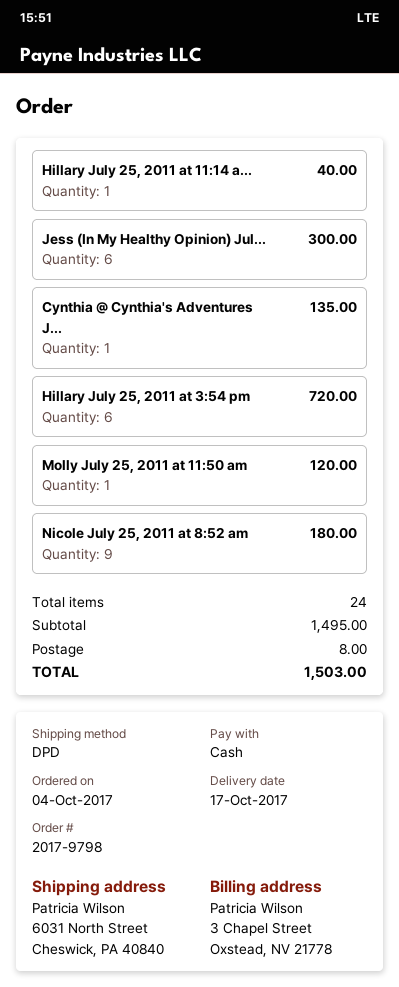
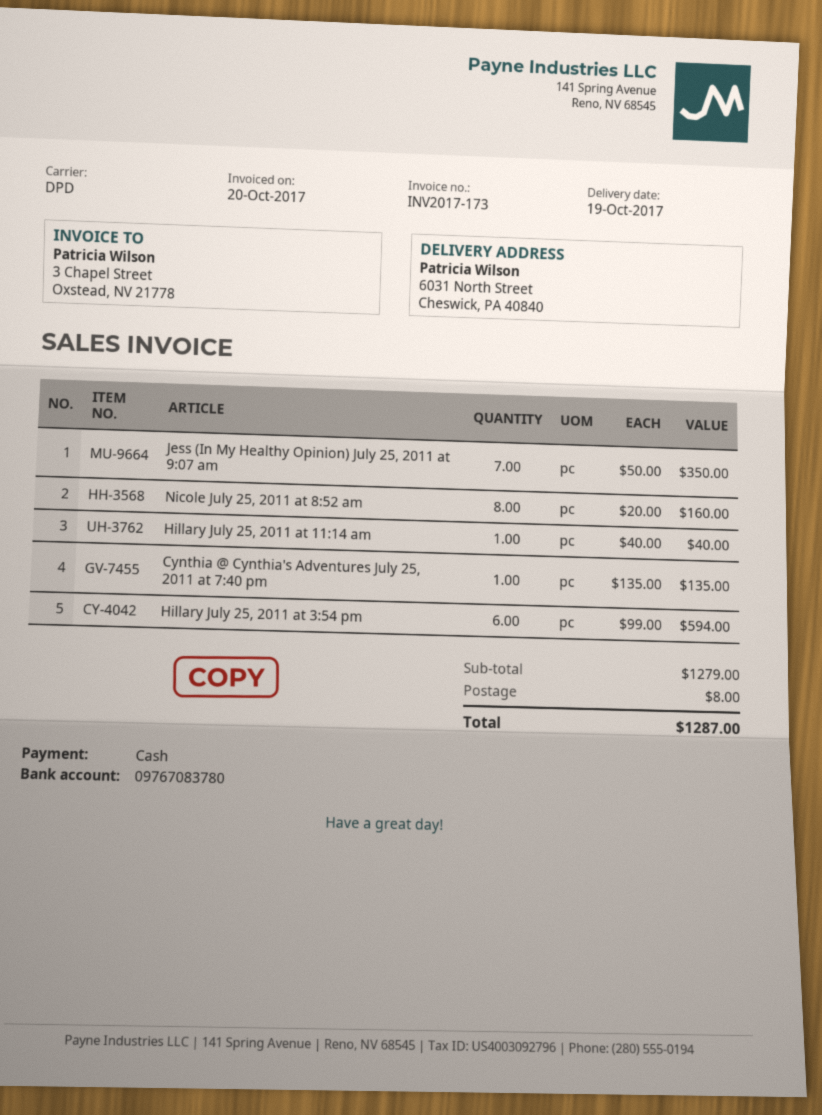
delivery date: 2017-10-17 -> 2017-10-19
Jess (In My Healthy Opinion) Jul...: 6 for 300.00 -> 7 for 350.00
Hillary July 25, 2011 at 3:54 pm: 6 for 720.00 -> 6 for 594.00
Molly July 25, 2011 at 11:50 am: 1 for 120.00 -> none
Nicole July 25, 2011 at 8:52 am: 9 for 180.00 -> 8 for 160.00
subtotal: 1495.00 -> 1279.00
total: 1503.00 -> 1287.00

